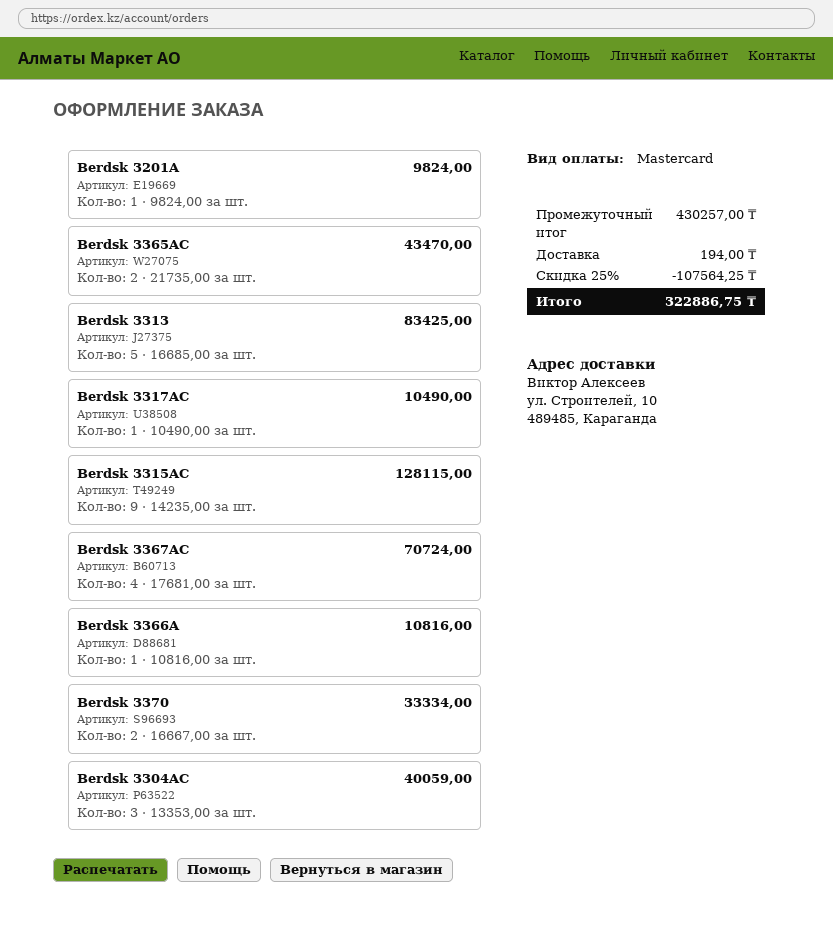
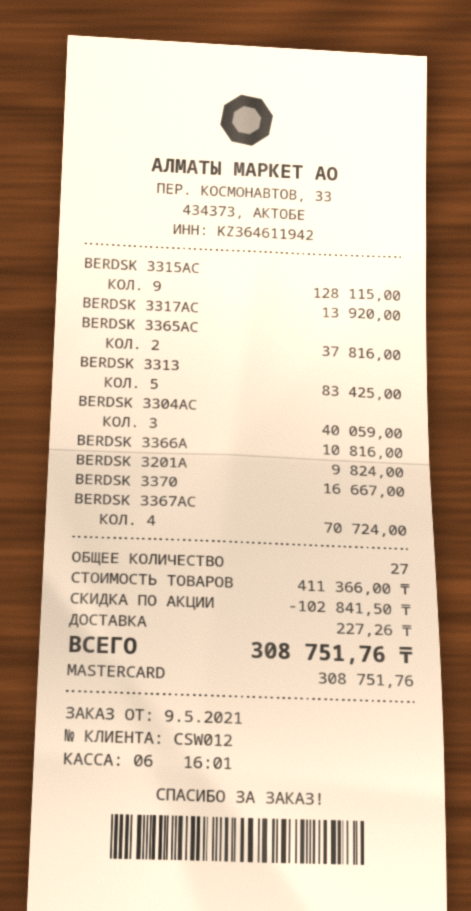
Berdsk 3365AC: 2 for 43470.00 -> 2 for 37816.00
Berdsk 3317AC: 1 for 10490.00 -> 1 for 13920.00
Berdsk 3370: 2 for 33334.00 -> 1 for 16667.00
subtotal: 430257.00 -> 411366.00
discount: 107564.25 -> 102841.50
shipping: 194.00 -> 227.26
total: 322886.75 -> 308751.76

